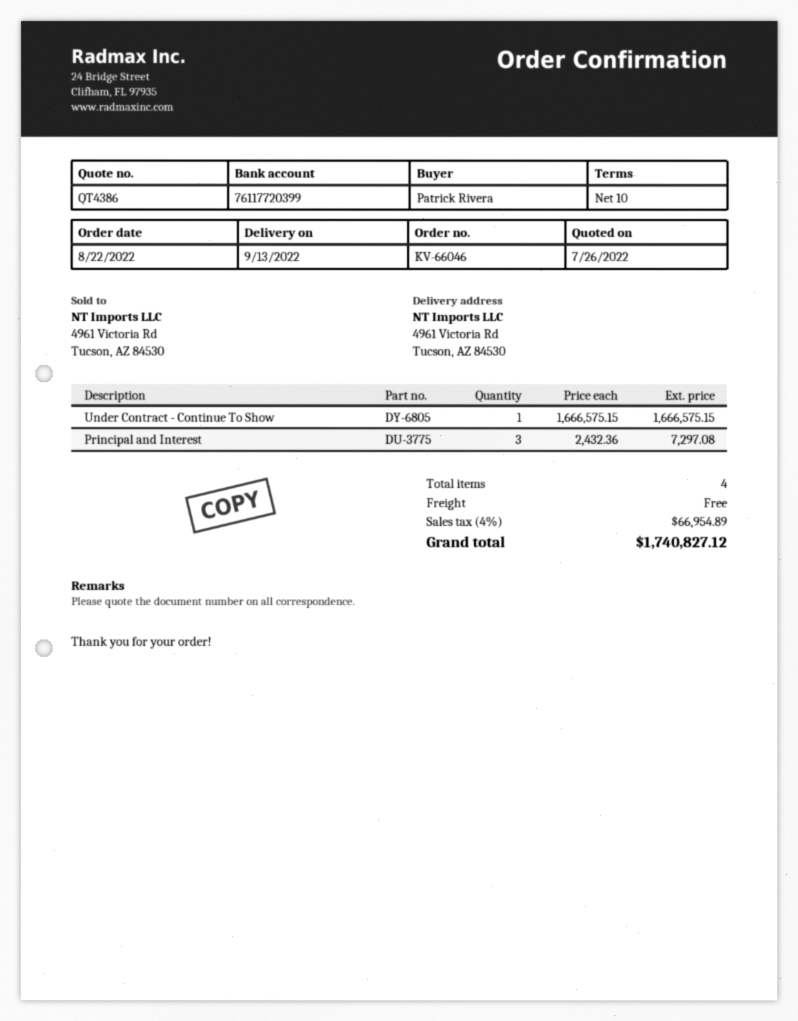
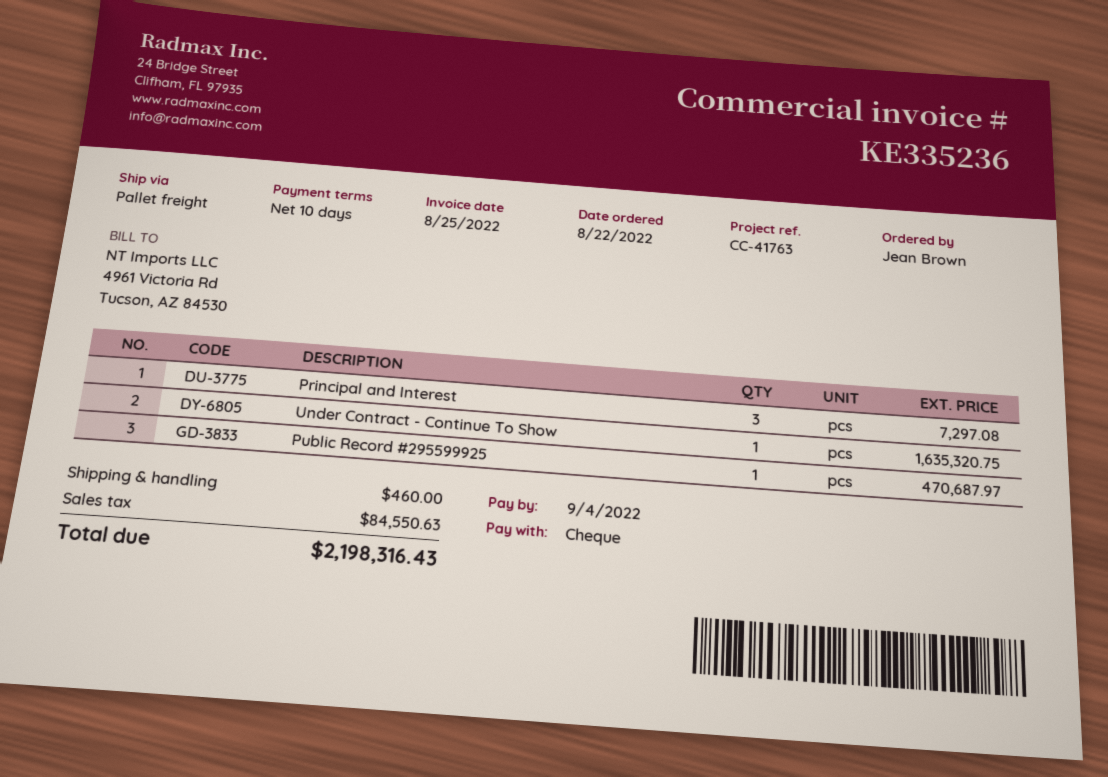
ordered by: Patrick Rivera -> Jean Brown
Under Contract - Continue To Show: 1 for 1666575.15 -> 1 for 1635320.75
Public Record #295599925: none -> 1 for 470687.97
shipping: 0.00 -> 460.00
tax: 66954.89 -> 84550.63
total: 1740827.12 -> 2198316.43

